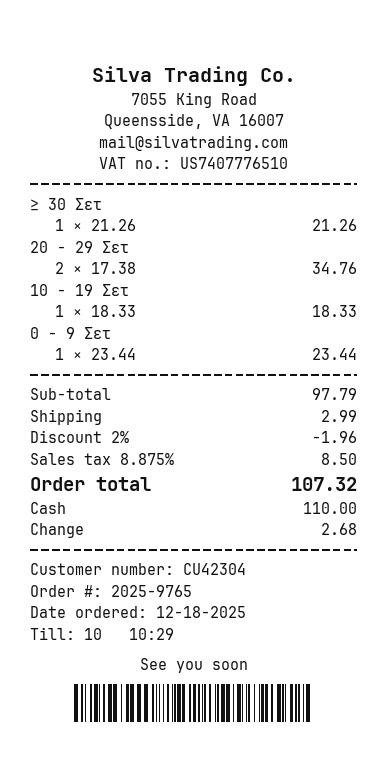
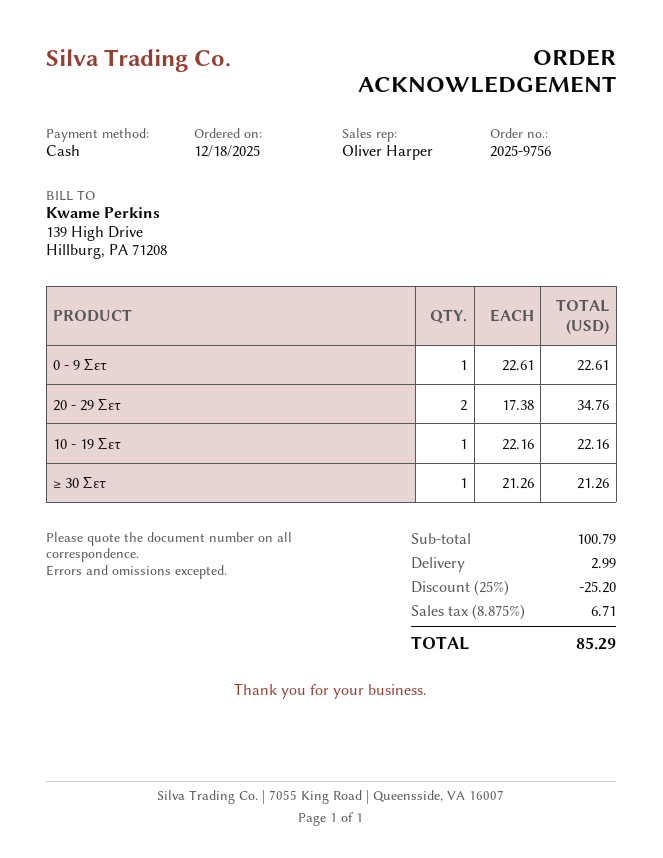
order number: 2025-9765 -> 2025-9756
10 - 19 Σετ: 1 x 18.33 = 18.33 -> 1 x 22.16 = 22.16
0 - 9 Σετ: 1 x 23.44 = 23.44 -> 1 x 22.61 = 22.61
subtotal: 97.79 -> 100.79
discount: 2% = 1.96 -> 25% = 25.20
tax: 8.875% = 8.50 -> 8.875% = 6.71
total: 107.32 -> 85.29

